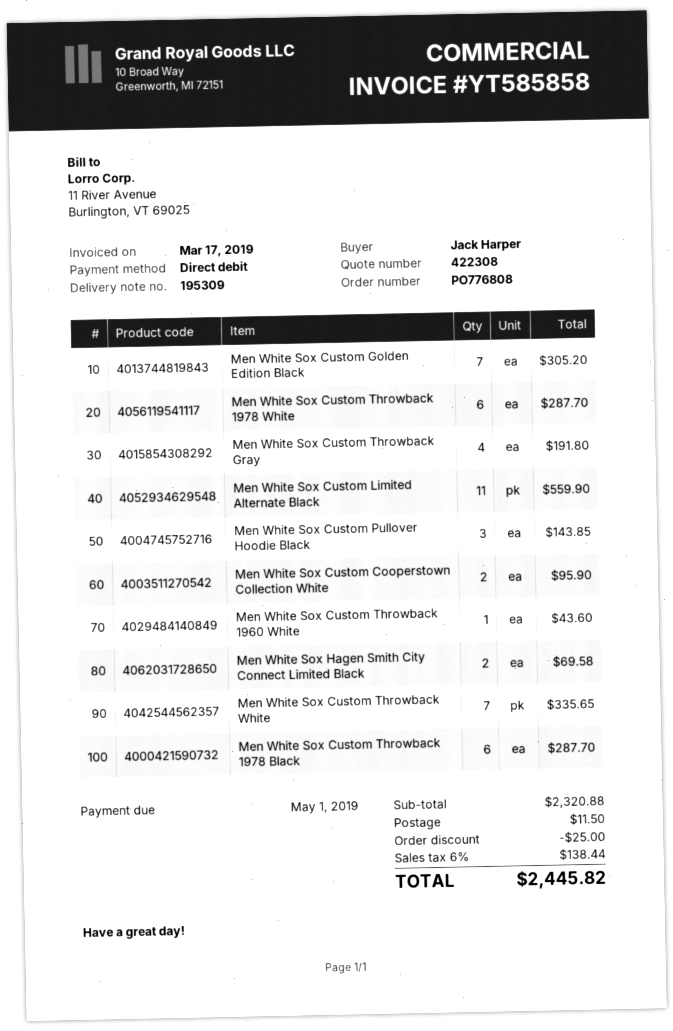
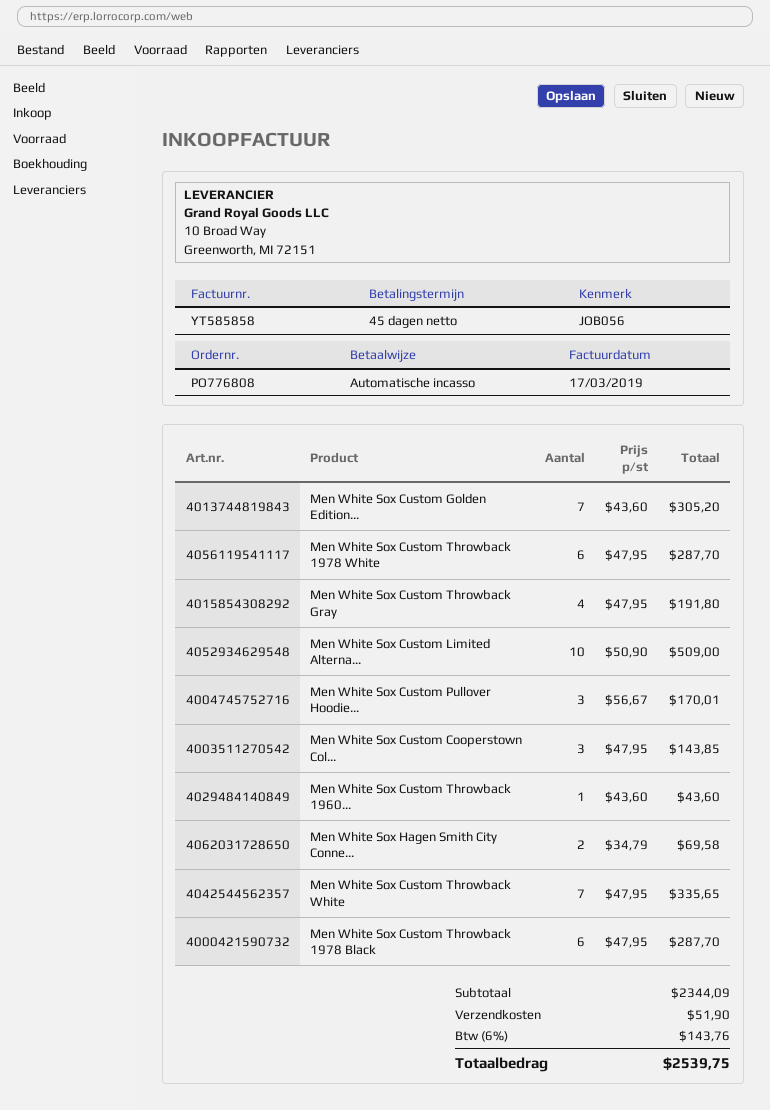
Men White Sox Custom Limited Alternate Black: 11 for 559.90 -> 10 for 509.00
Men White Sox Custom Pullover Hoodie Black: 3 for 143.85 -> 3 for 170.01
Men White Sox Custom Cooperstown Collection White: 2 for 95.90 -> 3 for 143.85
subtotal: 2320.88 -> 2344.09
discount: 25.00 -> none
shipping: 11.50 -> 51.90
tax: 6% = 138.44 -> 6% = 143.76
total: 2445.82 -> 2539.75

